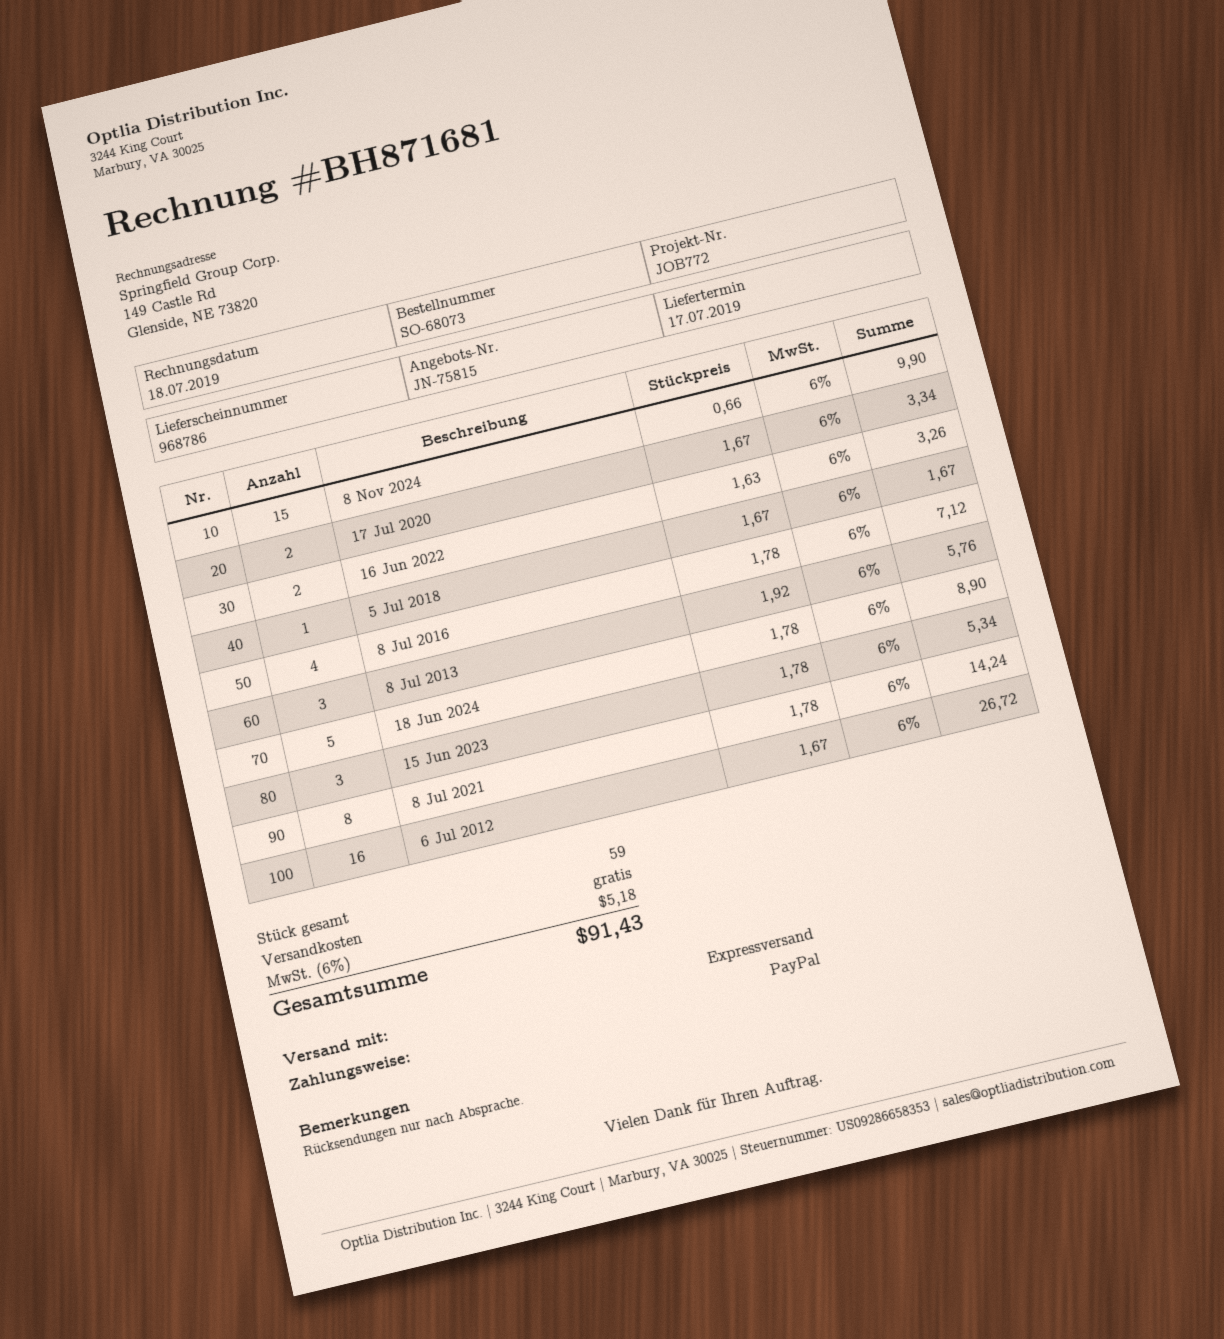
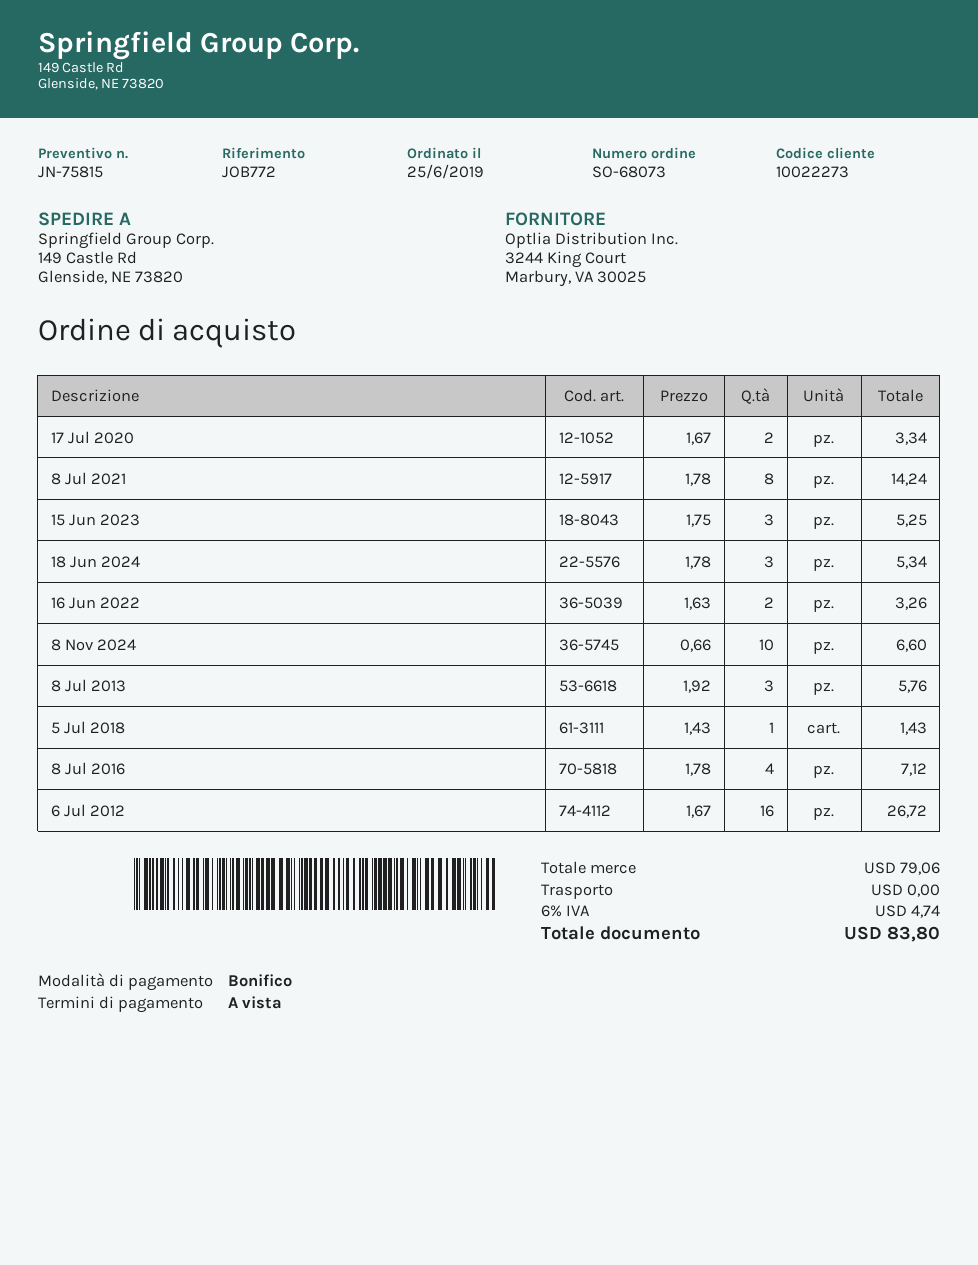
payment method: PayPal -> bank transfer
8 Nov 2024: 15 x 0.66 = 9.90 -> 10 x 0.66 = 6.60
5 Jul 2018: 1 x 1.67 = 1.67 -> 1 x 1.43 = 1.43
18 Jun 2024: 5 x 1.78 = 8.90 -> 3 x 1.78 = 5.34
15 Jun 2023: 3 x 1.78 = 5.34 -> 3 x 1.75 = 5.25
tax: 6% = 5.18 -> 6% = 4.74
total: 91.43 -> 83.80

